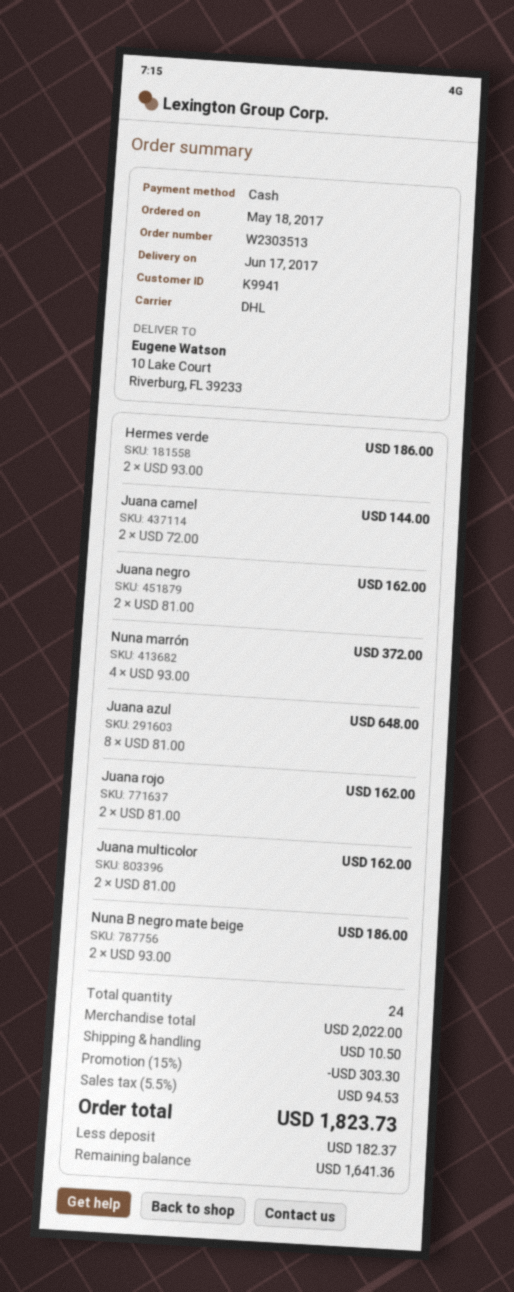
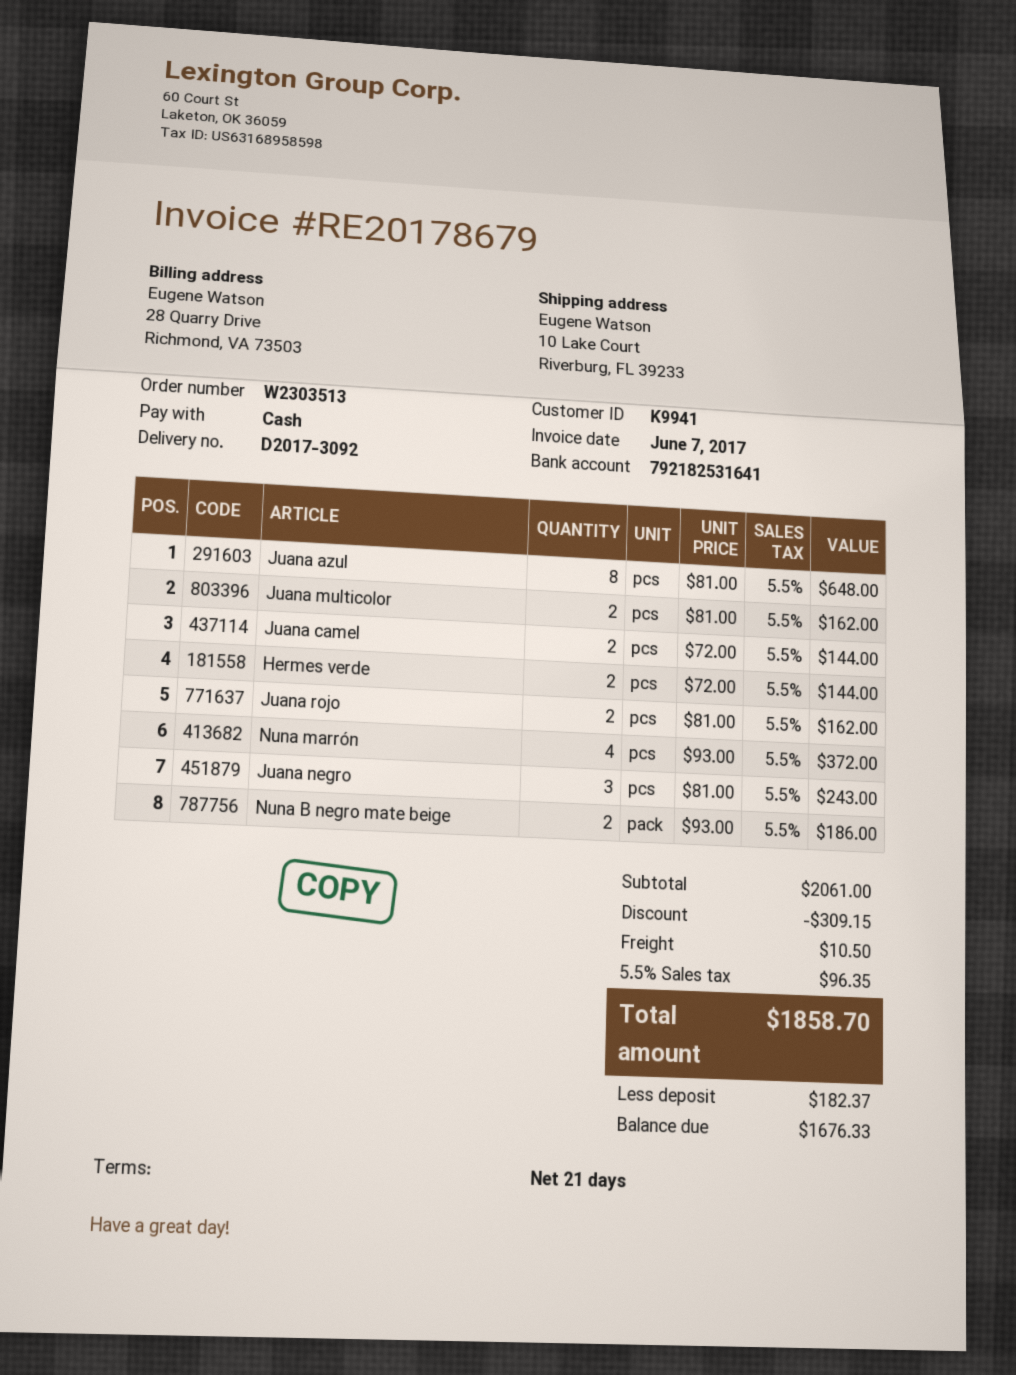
Hermes verde: 2 x 93.00 = 186.00 -> 2 x 72.00 = 144.00
Juana negro: 2 x 81.00 = 162.00 -> 3 x 81.00 = 243.00
subtotal: 2022.00 -> 2061.00
discount: 303.30 -> 309.15
tax: 5.5% = 94.53 -> 5.5% = 96.35
total: 1823.73 -> 1858.70
balance: 1641.36 -> 1676.33

